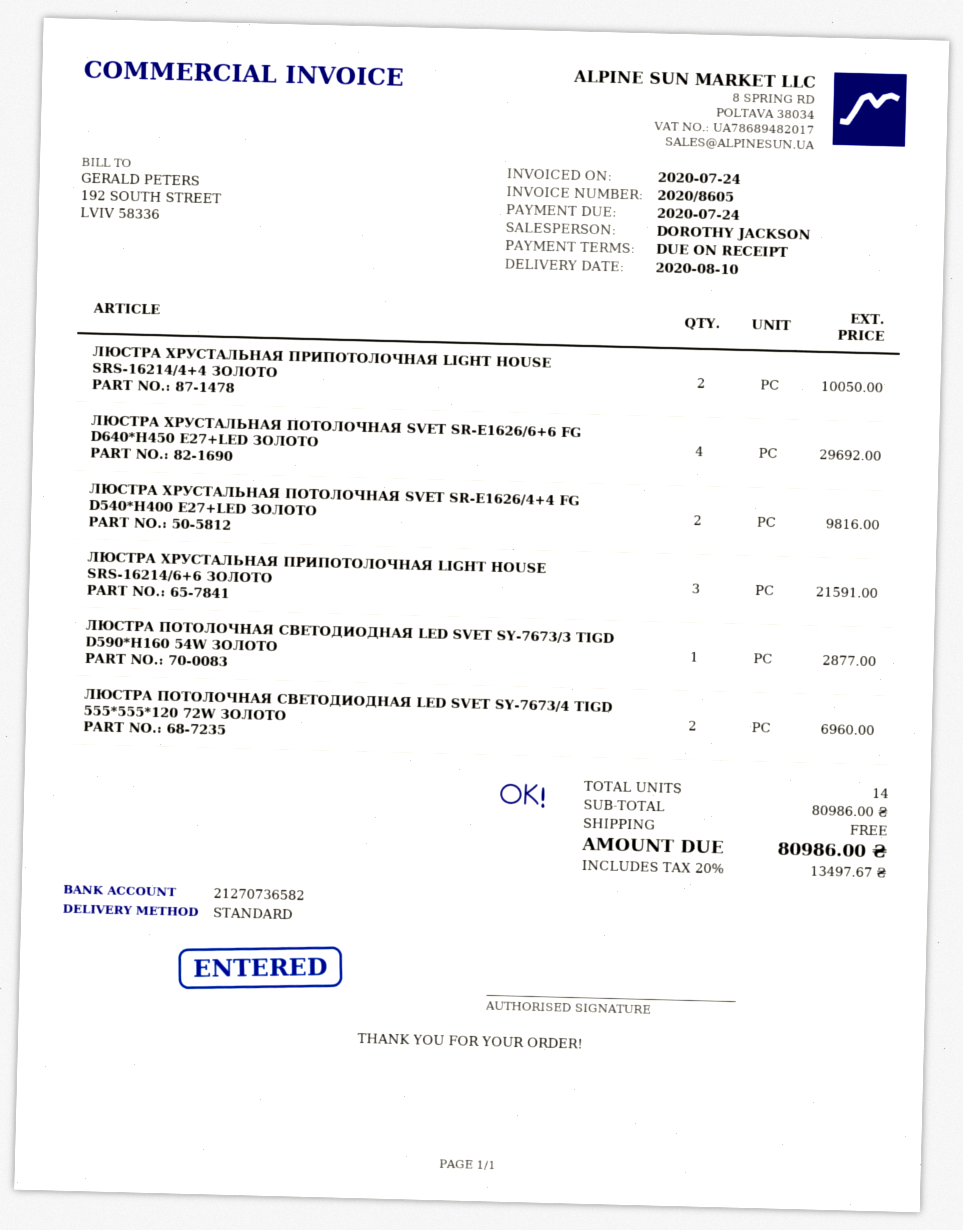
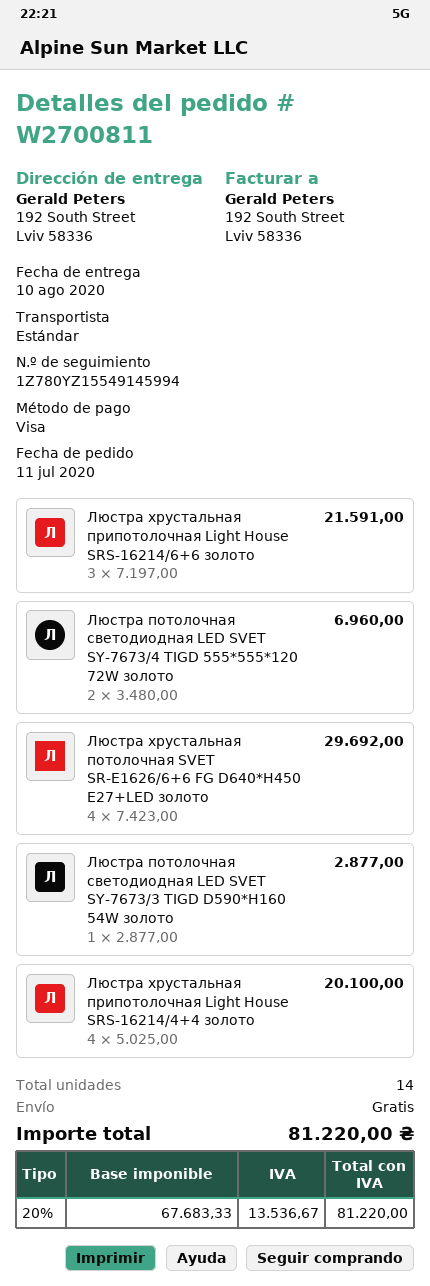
ЛЮСТРА ХРУСТАЛЬНАЯ ПРИПОТОЛОЧНАЯ LIGHT HOUSE SRS-16214/4+4 ЗОЛОТО: 2 for 10050.00 -> 4 for 20100.00
ЛЮСТРА ХРУСТАЛЬНАЯ ПОТОЛОЧНАЯ SVET SR-E1626/4+4 FG D540*H400 E27+LED ЗОЛОТО: 2 for 9816.00 -> none
tax: 20% = 13497.67 -> 20% = 13536.67
total: 80986.00 -> 81220.00

